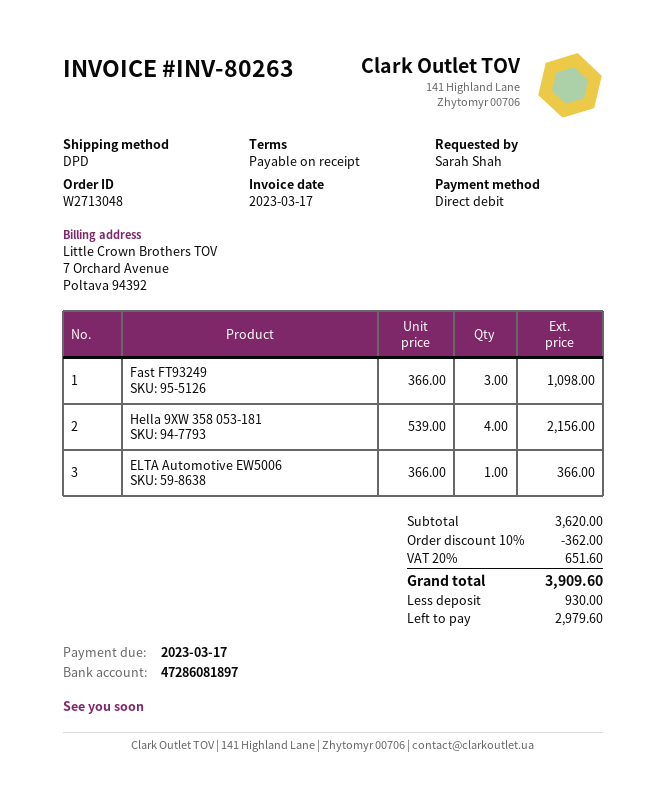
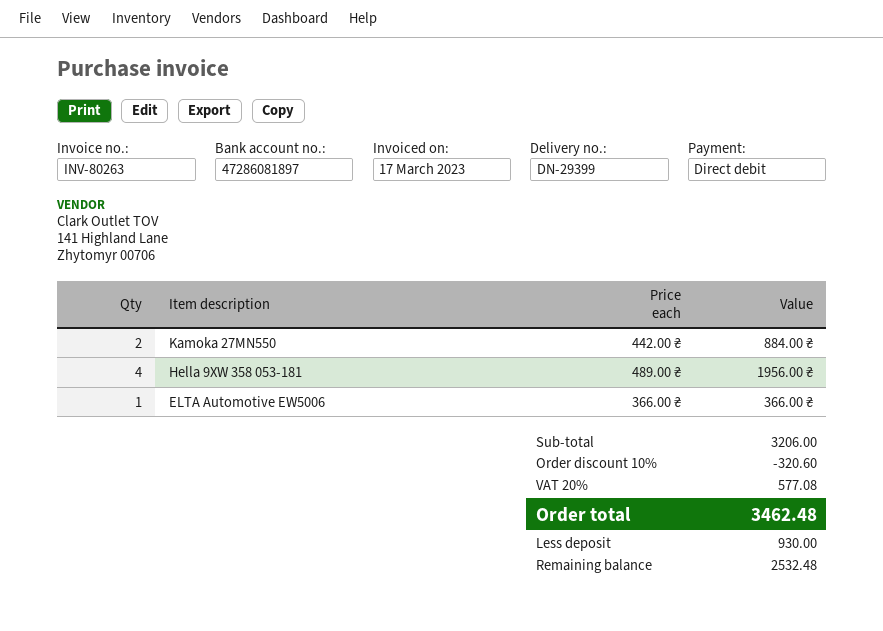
Fast FT93249: 3 x 366.00 = 1098.00 -> none
Hella 9XW 358 053-181: 4 x 539.00 = 2156.00 -> 4 x 489.00 = 1956.00
Kamoka 27MN550: none -> 2 x 442.00 = 884.00
subtotal: 3620.00 -> 3206.00
discount: 10% = 362.00 -> 10% = 320.60
tax: 20% = 651.60 -> 20% = 577.08
total: 3909.60 -> 3462.48
balance: 2979.60 -> 2532.48

